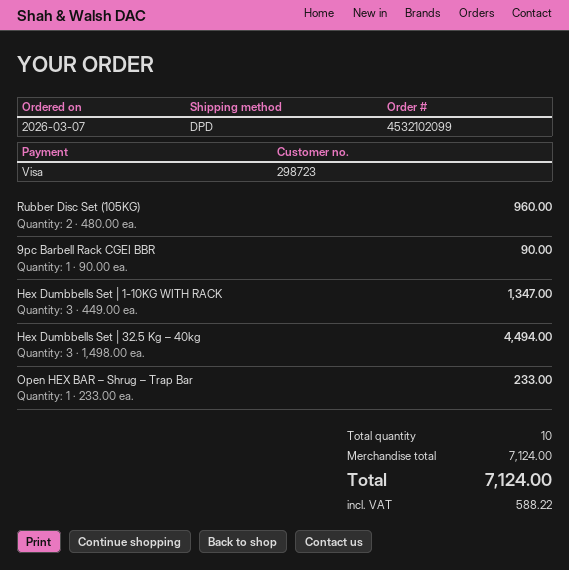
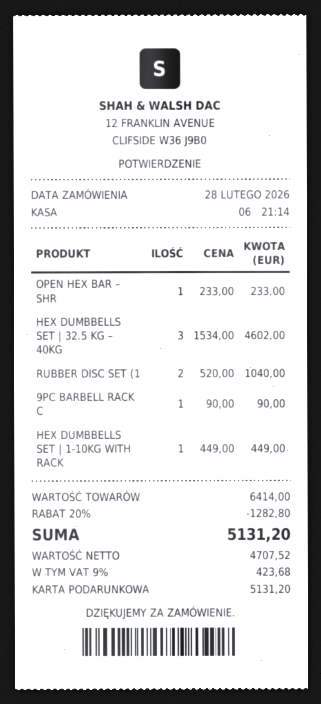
order date: 2026-03-07 -> 2026-02-28
payment method: Visa -> gift card
Rubber Disc Set (105KG): 2 x 480.00 = 960.00 -> 2 x 520.00 = 1040.00
Hex Dumbbells Set | 1-10KG WITH RACK: 3 x 449.00 = 1347.00 -> 1 x 449.00 = 449.00
Hex Dumbbells Set | 32.5 Kg – 40kg: 3 x 1498.00 = 4494.00 -> 3 x 1534.00 = 4602.00
subtotal: 7124.00 -> 6414.00
discount: none -> 20% = 1282.80
tax: 588.22 -> 423.68
total: 7124.00 -> 5131.20

